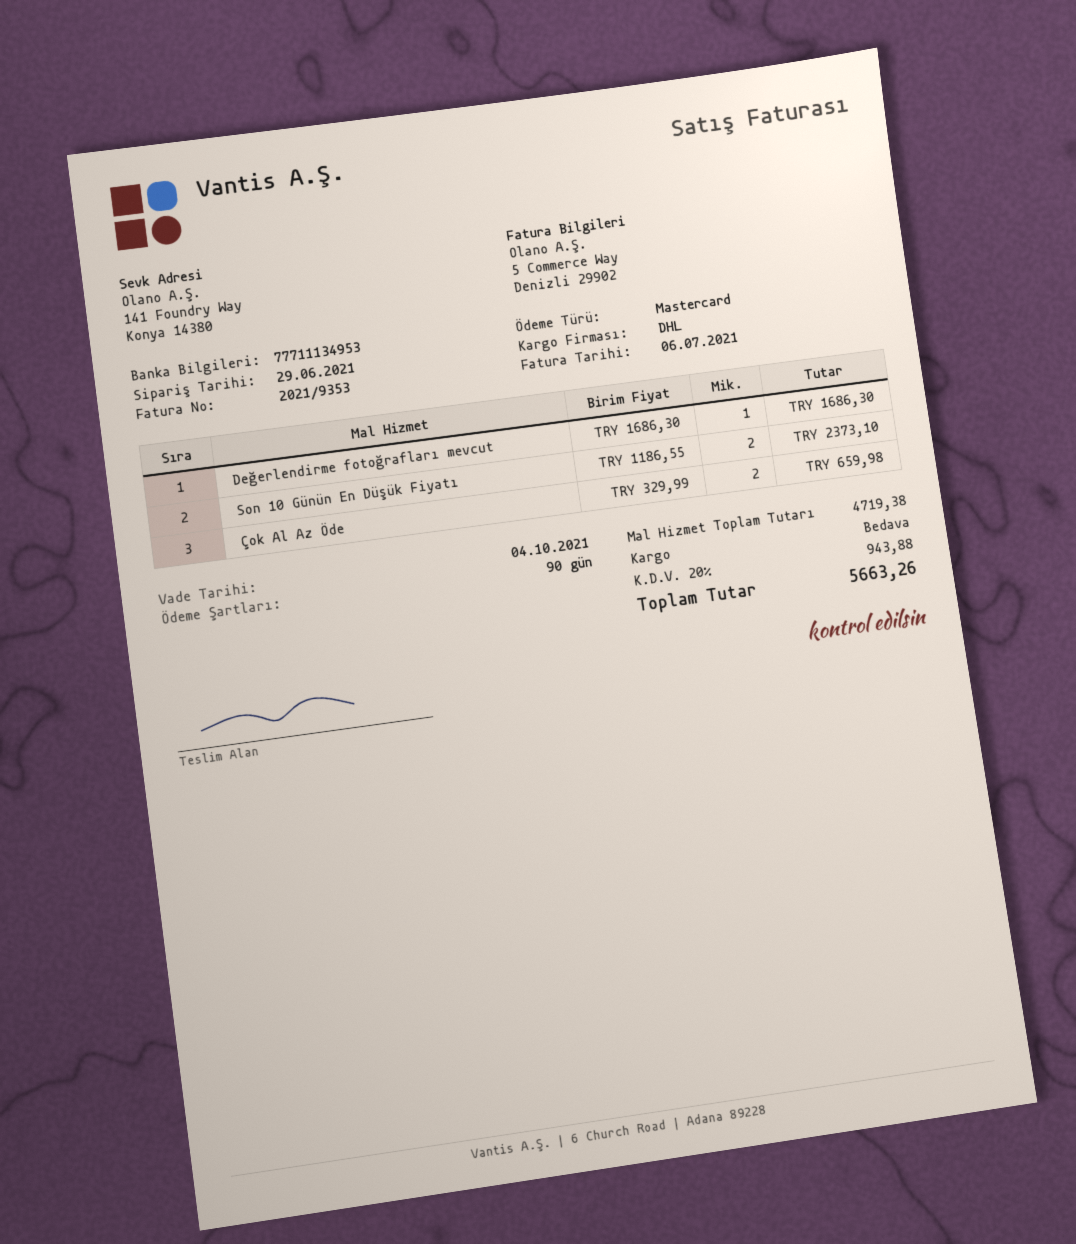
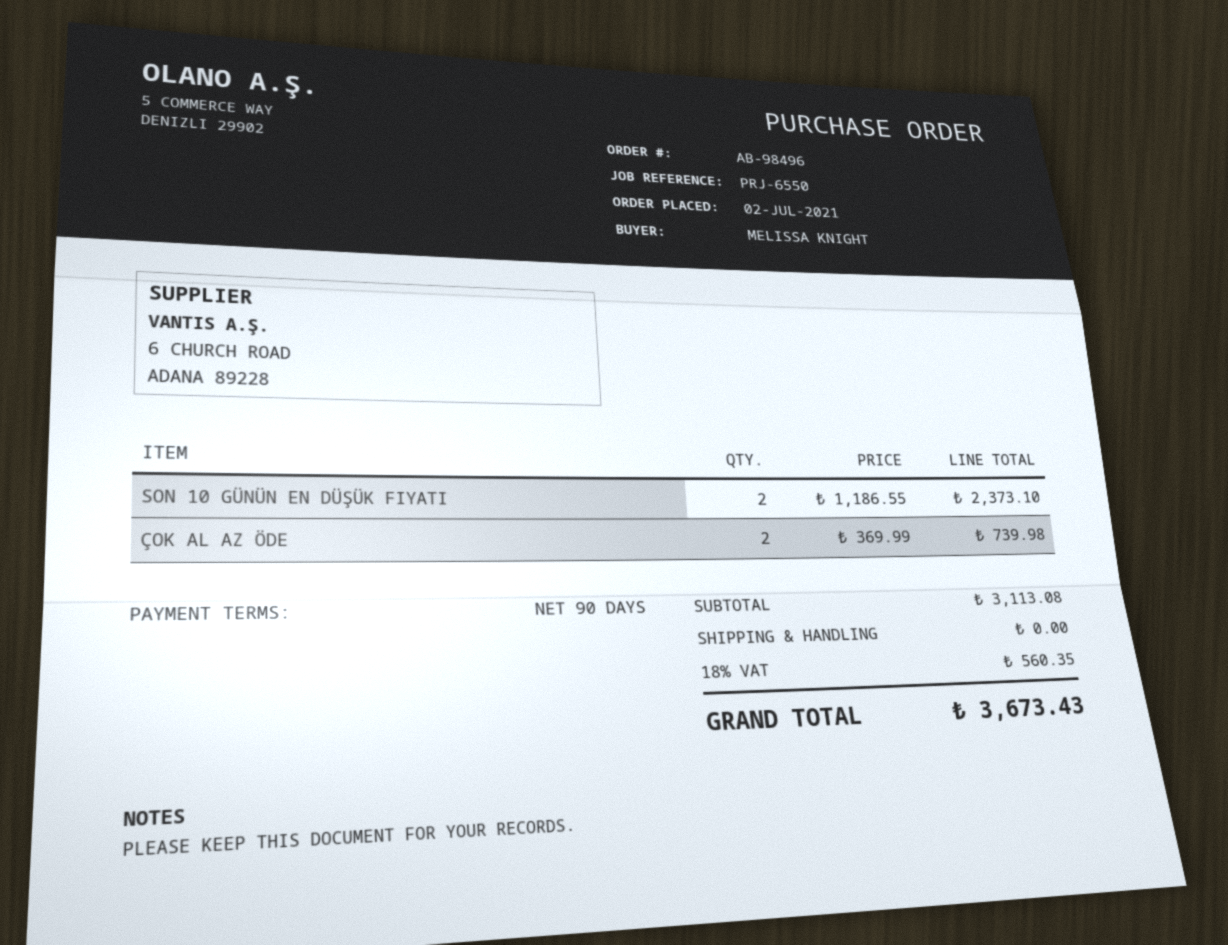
order date: 2021-06-29 -> 2021-07-02
Değerlendirme fotoğrafları mevcut: 1 x 1686.30 = 1686.30 -> none
Çok Al Az Öde: 2 x 329.99 = 659.98 -> 2 x 369.99 = 739.98
subtotal: 4719.38 -> 3113.08
tax: 20% = 943.88 -> 18% = 560.35
total: 5663.26 -> 3673.43

